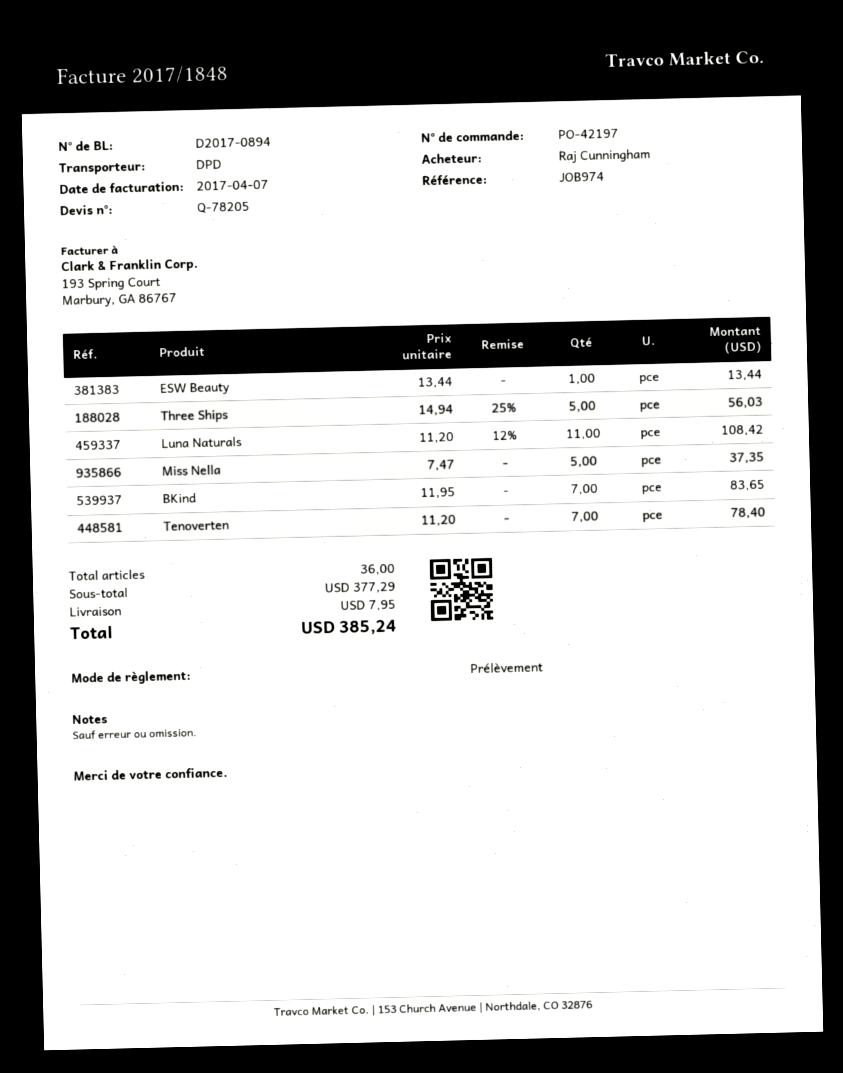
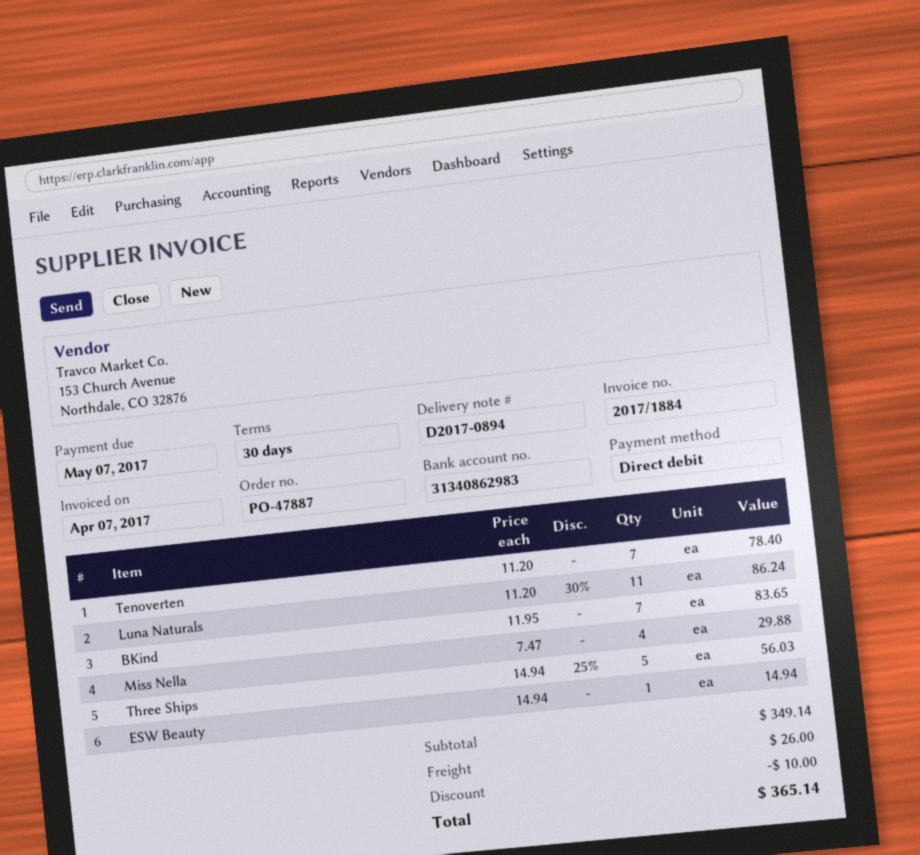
order number: PO-42197 -> PO-47887
invoice number: 2017/1848 -> 2017/1884
ESW Beauty: 1 x 13.44 = 13.44 -> 1 x 14.94 = 14.94
Luna Naturals: 11 x 11.20 - 12% = 108.42 -> 11 x 11.20 - 30% = 86.24
Miss Nella: 5 x 7.47 = 37.35 -> 4 x 7.47 = 29.88
subtotal: 377.29 -> 349.14
discount: none -> 10.00
shipping: 7.95 -> 26.00
total: 385.24 -> 365.14

